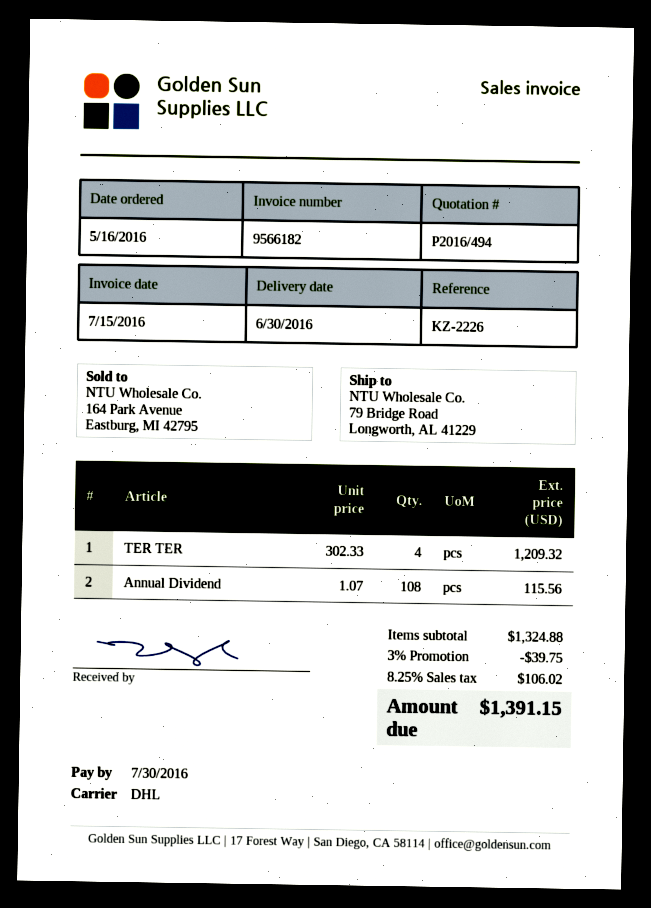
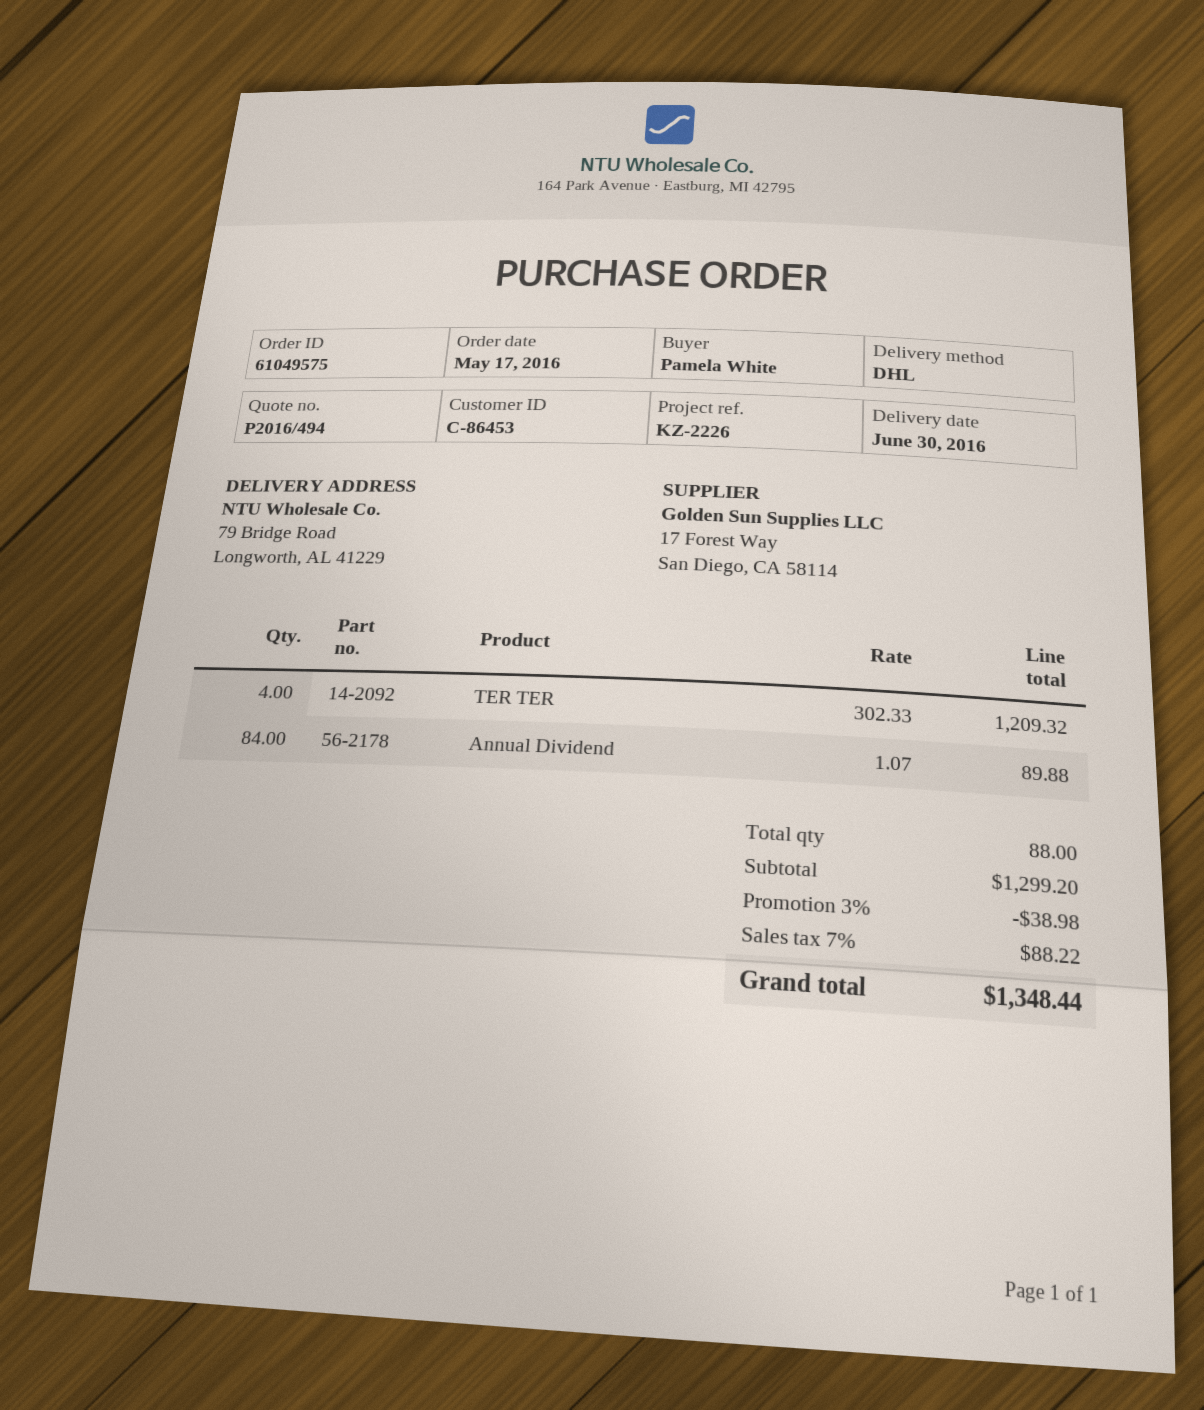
order date: 2016-05-16 -> 2016-05-17
Annual Dividend: 108 x 1.07 = 115.56 -> 84 x 1.07 = 89.88
subtotal: 1324.88 -> 1299.20
discount: 3% = 39.75 -> 3% = 38.98
tax: 8.25% = 106.02 -> 7% = 88.22
total: 1391.15 -> 1348.44

